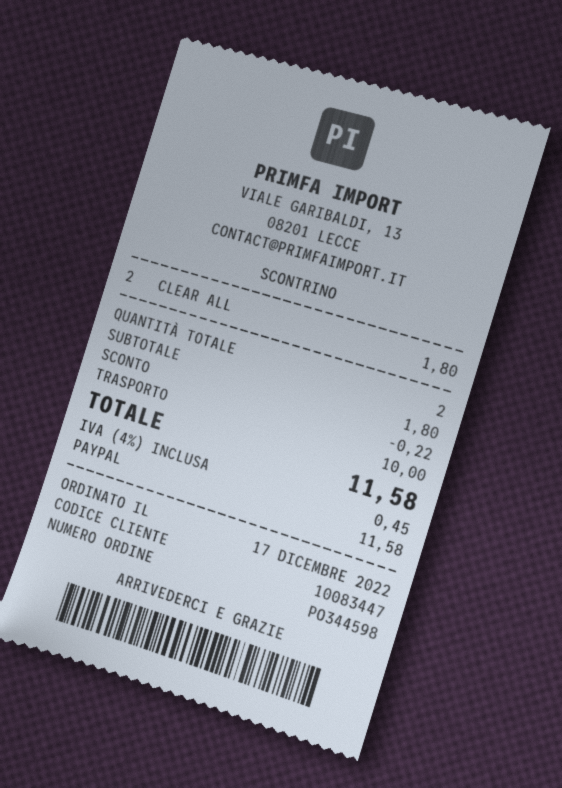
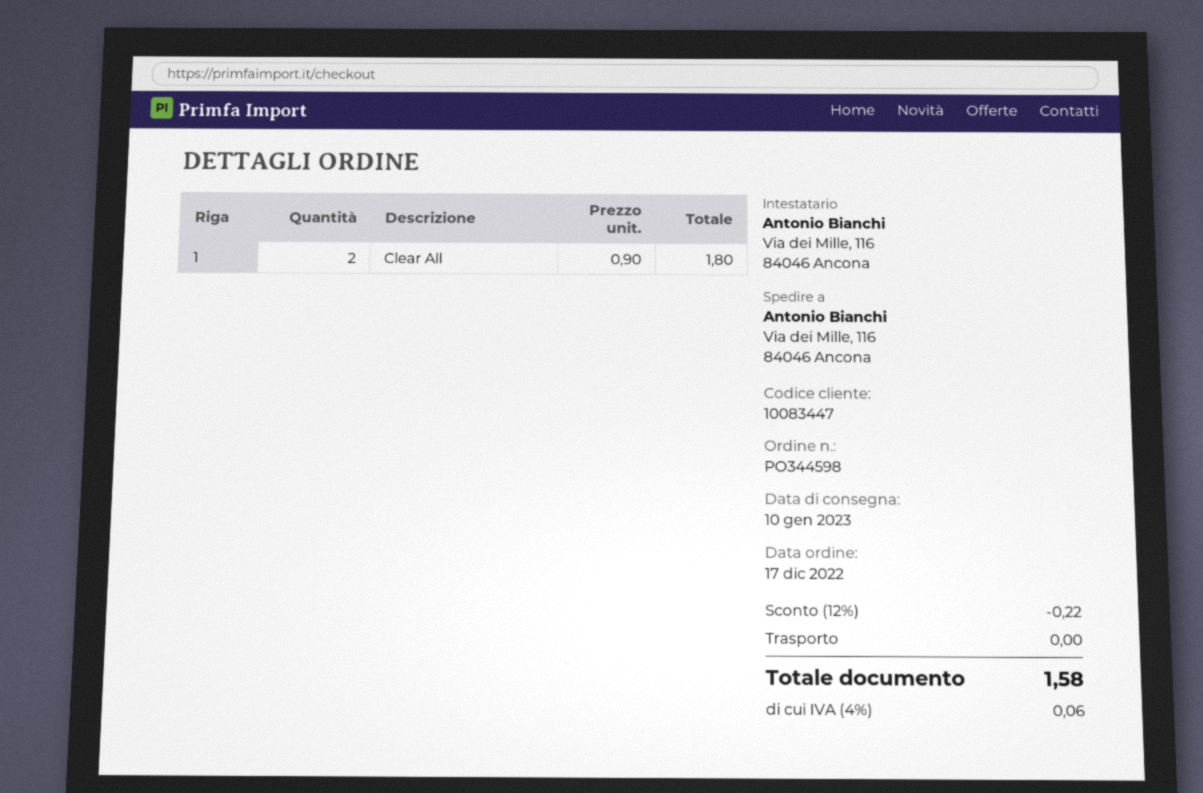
shipping: 10.00 -> 0.00
tax: 4% = 0.45 -> 4% = 0.06
total: 11.58 -> 1.58

